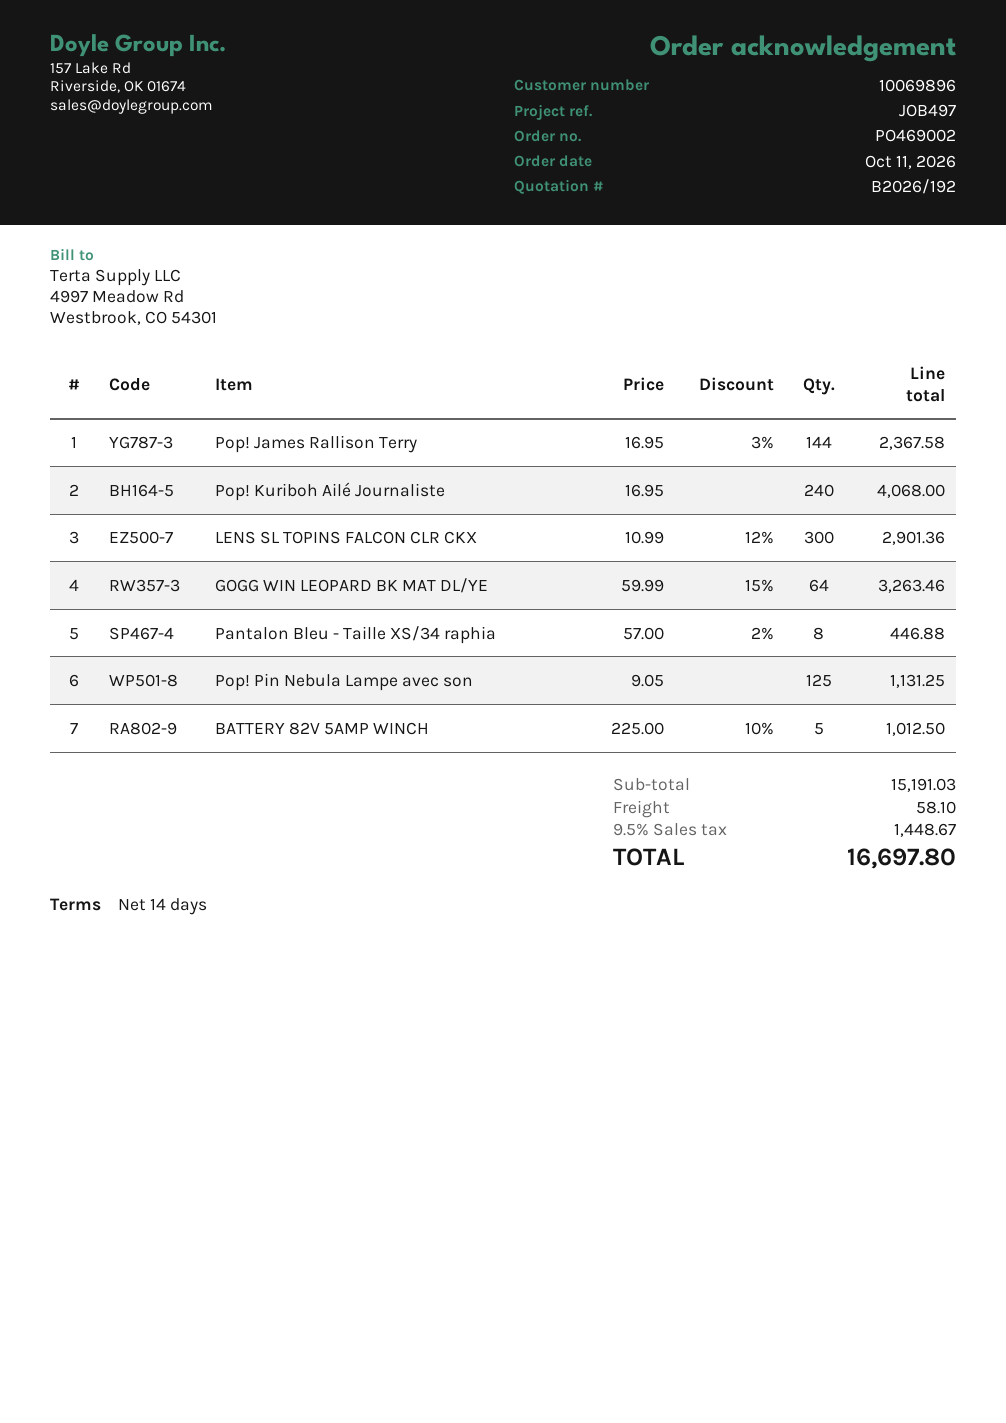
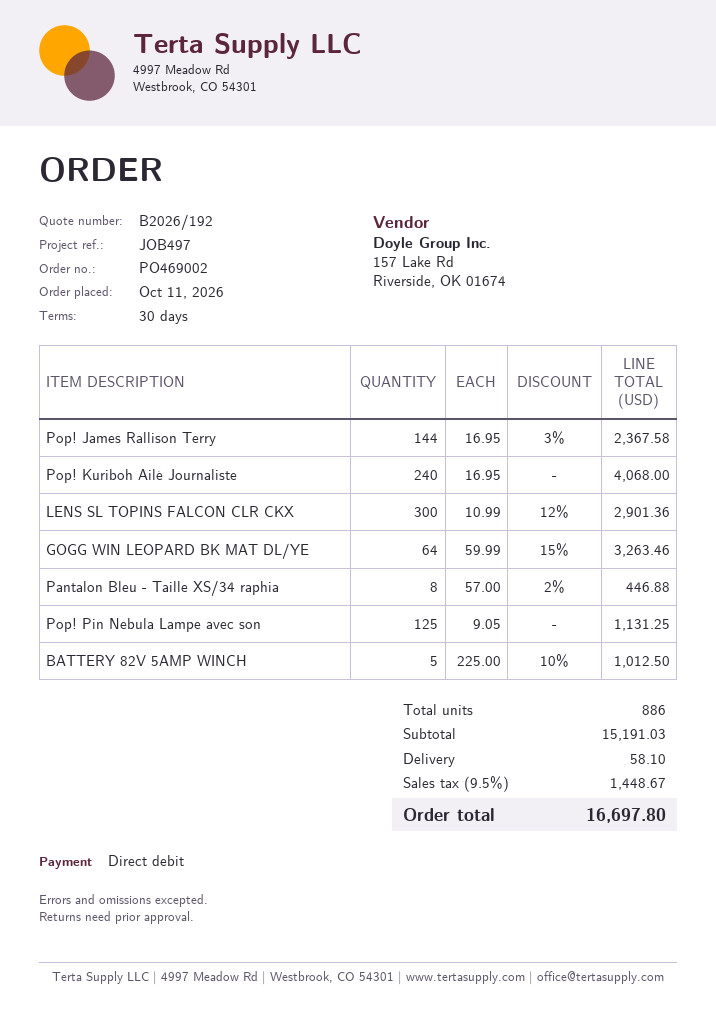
payment terms: 14 days -> 30 days

